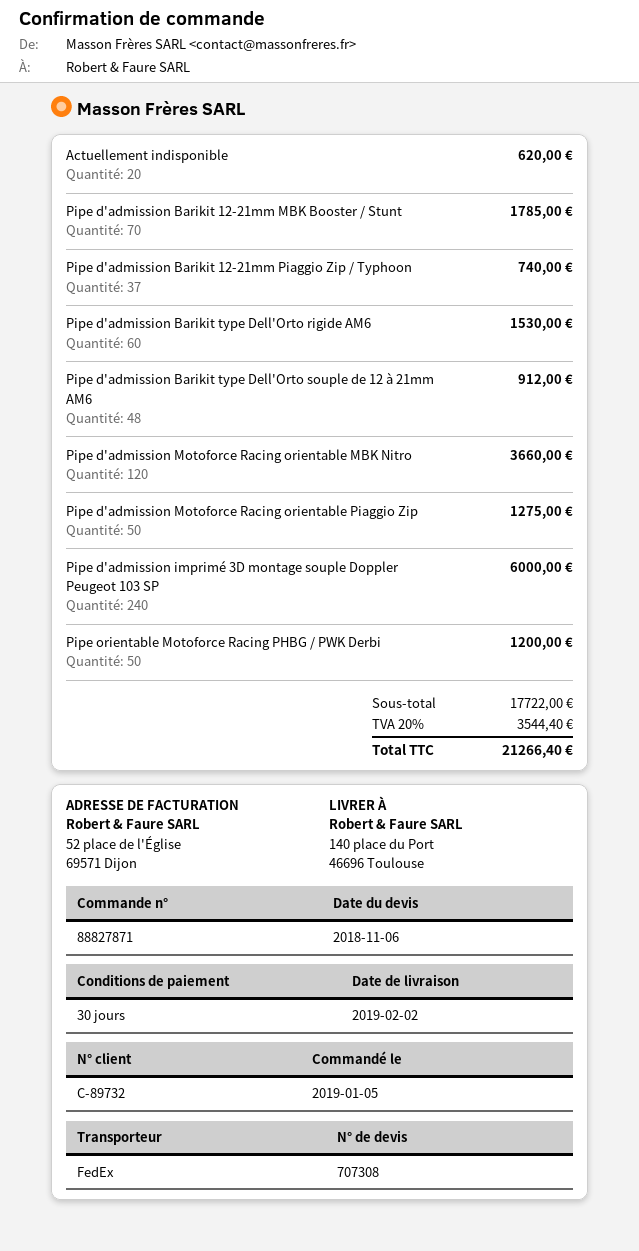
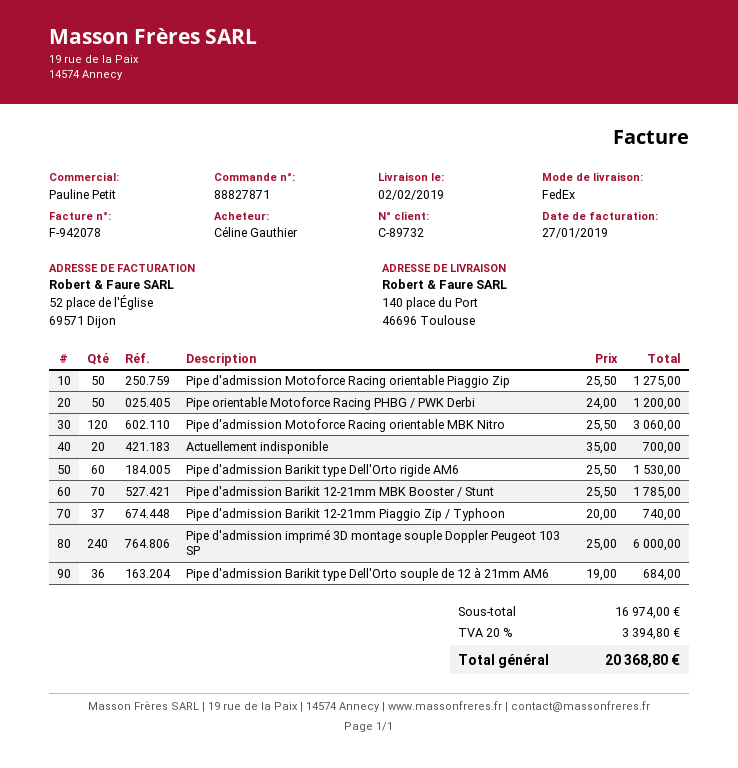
Actuellement indisponible: 20 for 620.00 -> 20 for 700.00
Pipe d'admission Barikit type Dell'Orto souple de 12 à 21mm AM6: 48 for 912.00 -> 36 for 684.00
Pipe d'admission Motoforce Racing orientable MBK Nitro: 120 for 3660.00 -> 120 for 3060.00
subtotal: 17722.00 -> 16974.00
tax: 20% = 3544.40 -> 20% = 3394.80
total: 21266.40 -> 20368.80

